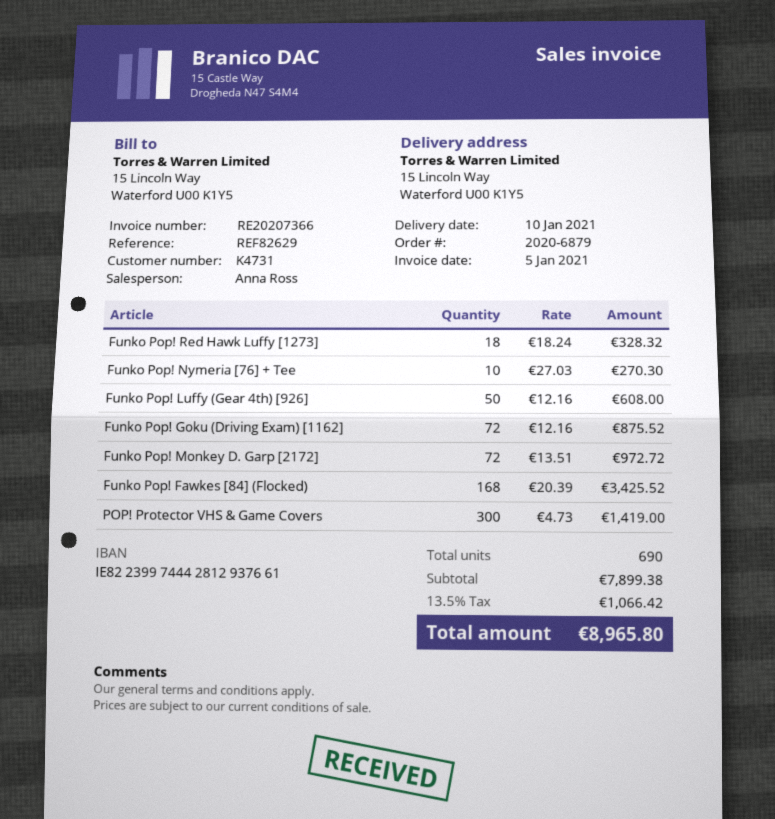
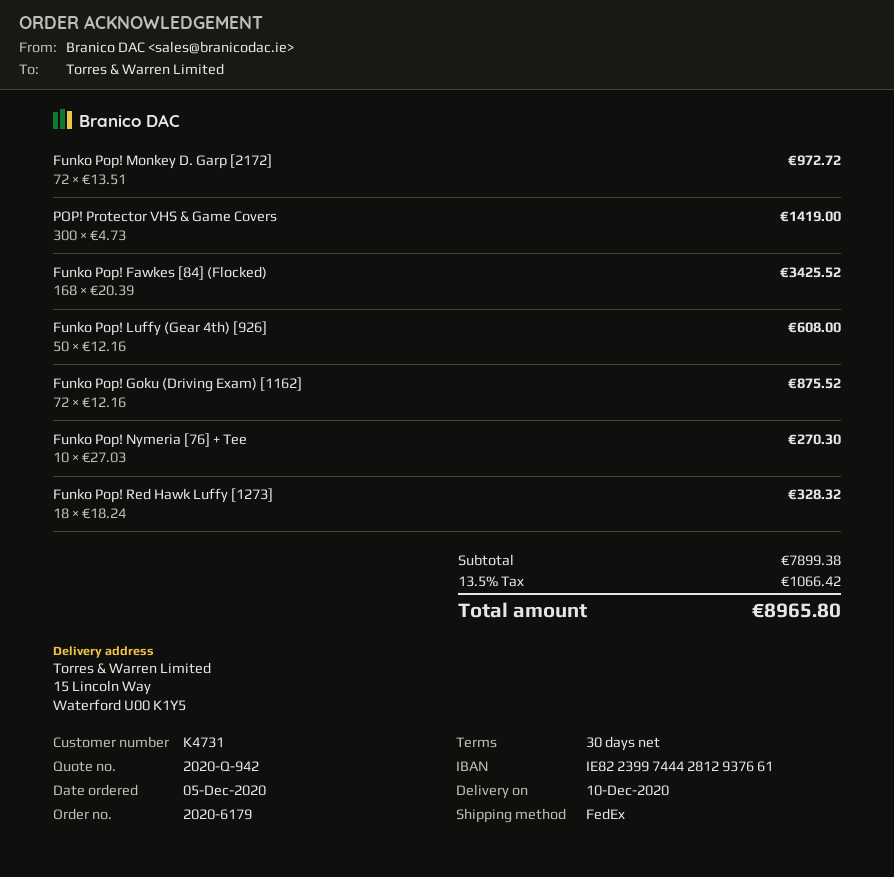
order number: 2020-6879 -> 2020-6179
delivery date: 2021-01-10 -> 2020-12-10

